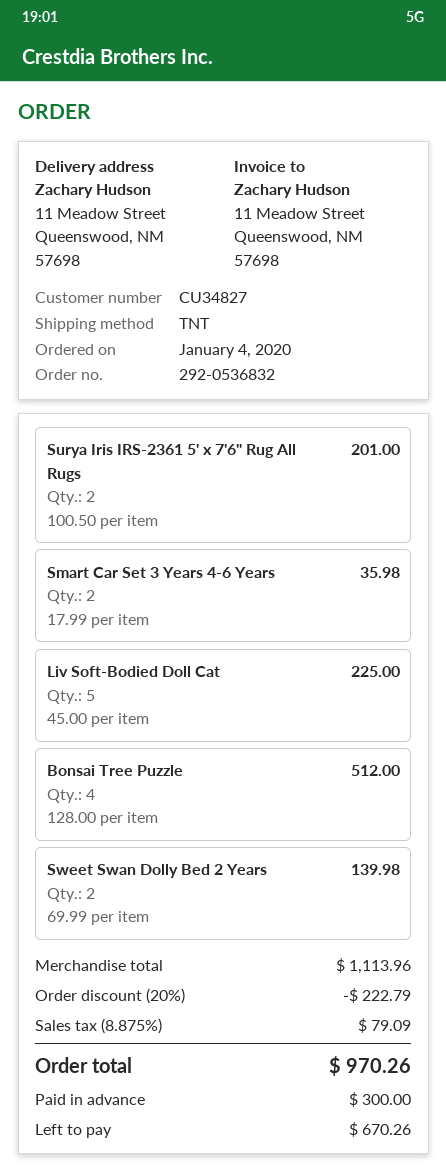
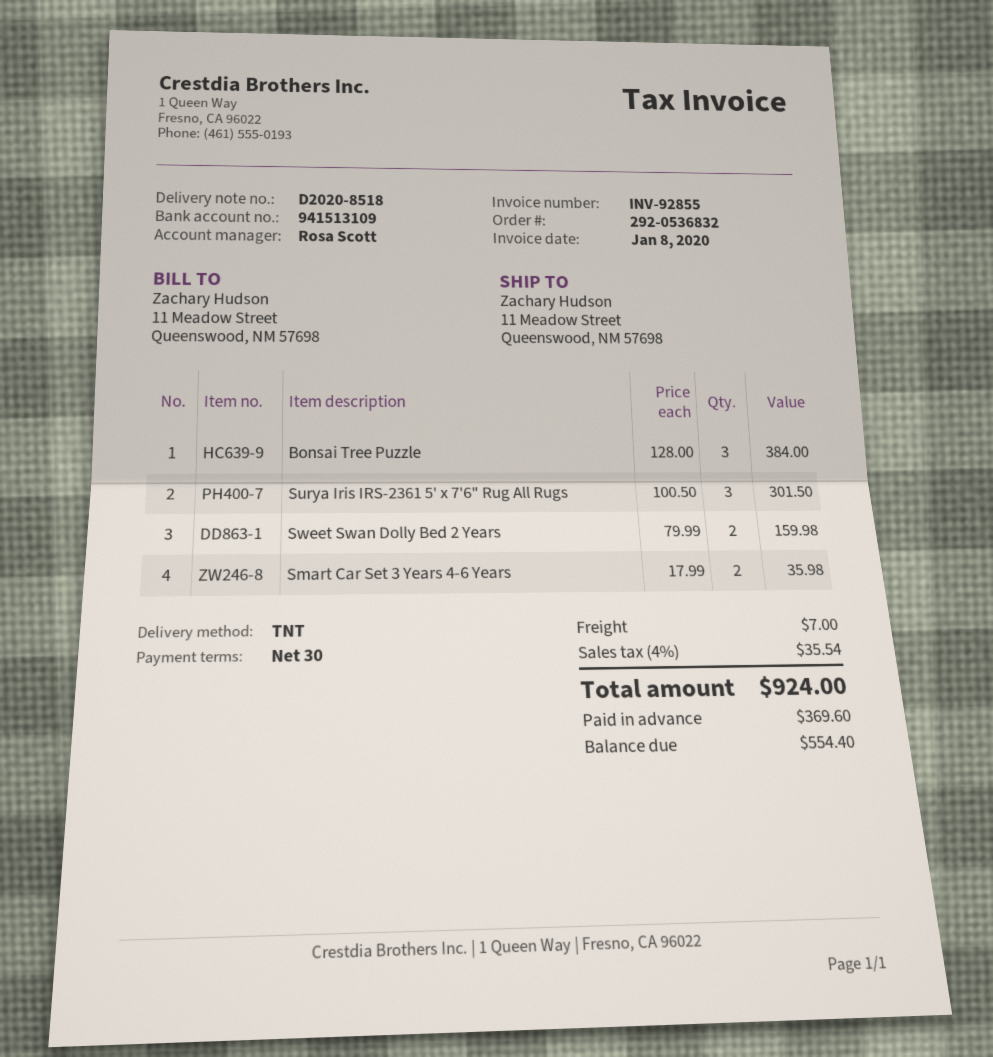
Surya Iris IRS-2361 5' x 7'6" Rug All Rugs: 2 x 100.50 = 201.00 -> 3 x 100.50 = 301.50
Liv Soft-Bodied Doll Cat: 5 x 45.00 = 225.00 -> none
Bonsai Tree Puzzle: 4 x 128.00 = 512.00 -> 3 x 128.00 = 384.00
Sweet Swan Dolly Bed 2 Years: 2 x 69.99 = 139.98 -> 2 x 79.99 = 159.98
discount: 20% = 222.79 -> none
shipping: none -> 7.00
tax: 8.875% = 79.09 -> 4% = 35.54
total: 970.26 -> 924.00
deposit: 300.00 -> 369.60
balance: 670.26 -> 554.40

